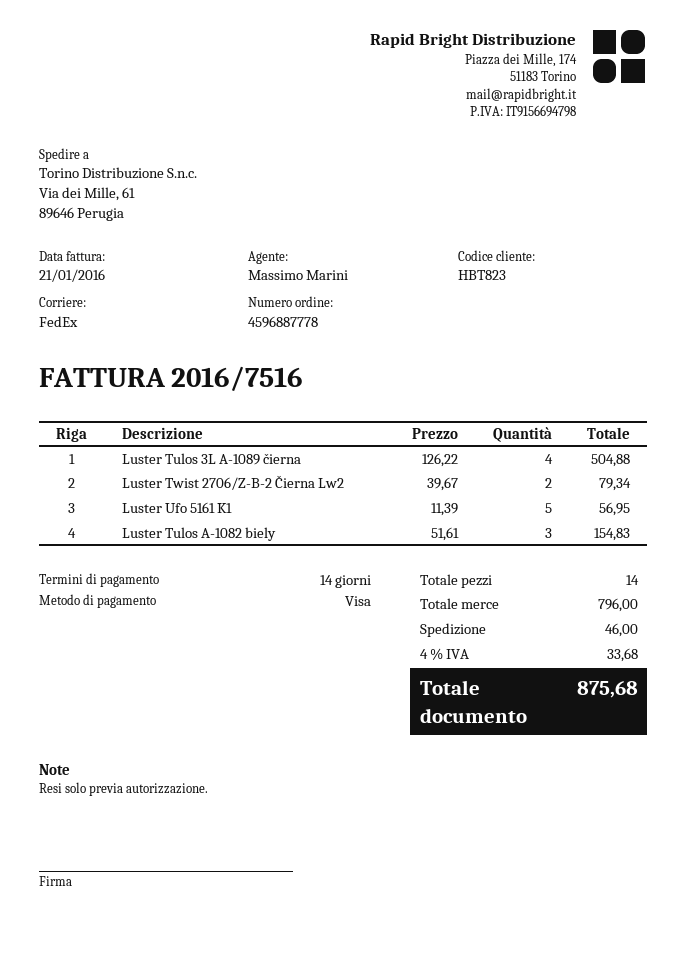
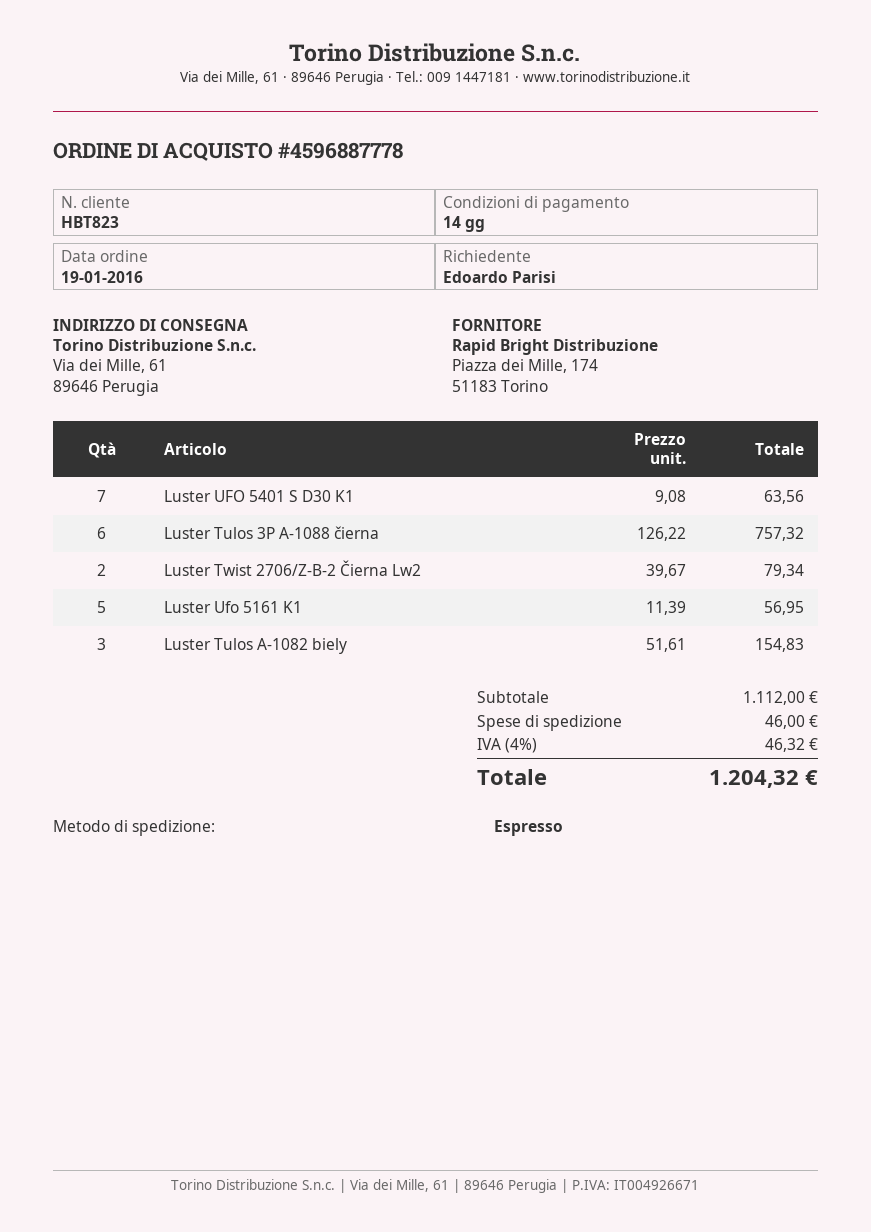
shipping method: FedEx -> express
Luster Tulos 3L A-1089 čierna: 4 x 126.22 = 504.88 -> none
Luster UFO 5401 S D30 K1: none -> 7 x 9.08 = 63.56
Luster Tulos 3P A-1088 čierna: none -> 6 x 126.22 = 757.32
subtotal: 796.00 -> 1112.00
tax: 4% = 33.68 -> 4% = 46.32
total: 875.68 -> 1204.32

